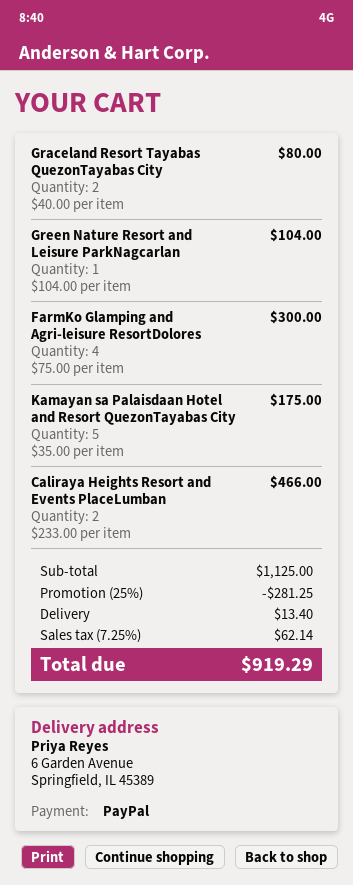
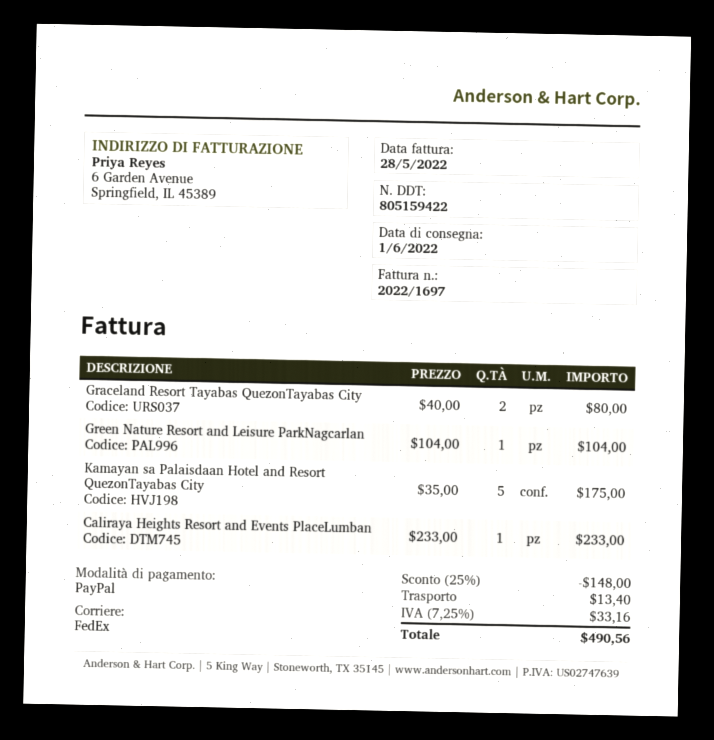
FarmKo Glamping and Agri-leisure ResortDolores: 4 x 75.00 = 300.00 -> none
Caliraya Heights Resort and Events PlaceLumban: 2 x 233.00 = 466.00 -> 1 x 233.00 = 233.00
discount: 25% = 281.25 -> 25% = 148.00
tax: 7.25% = 62.14 -> 7.25% = 33.16
total: 919.29 -> 490.56

